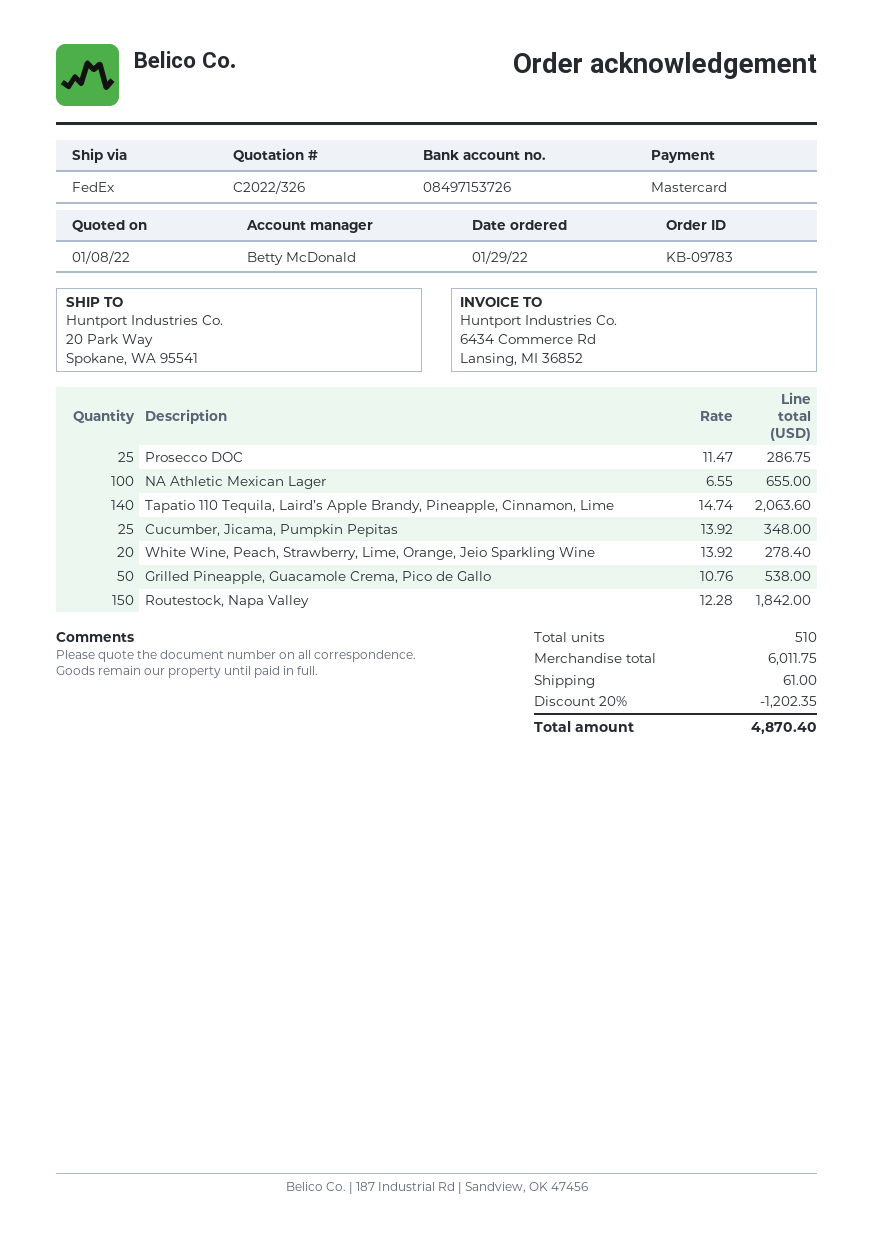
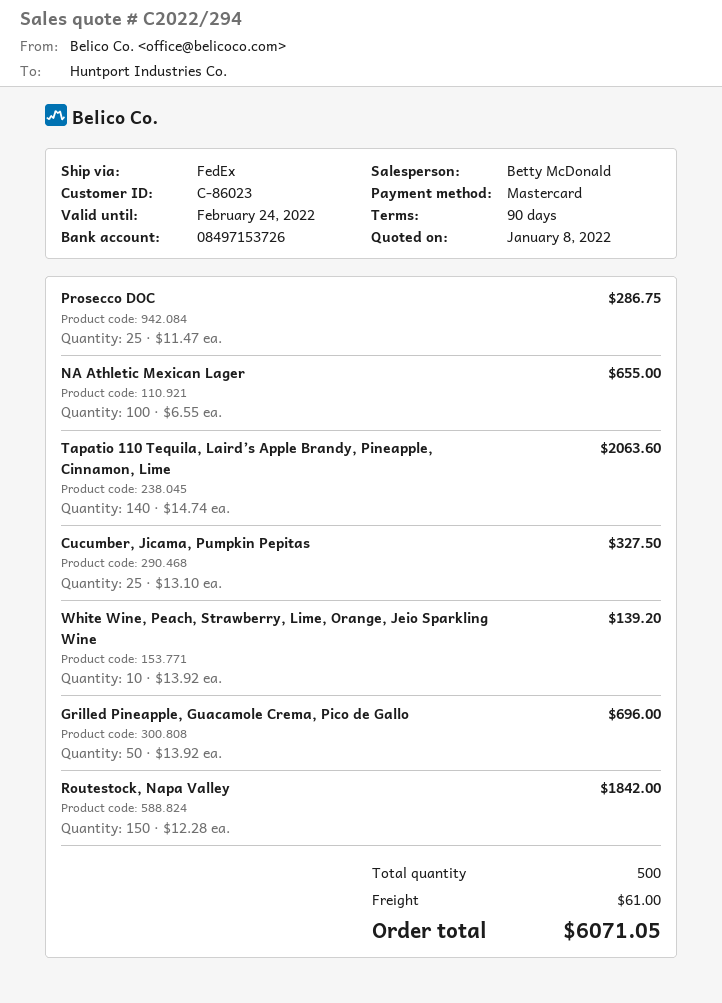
quote number: C2022/326 -> C2022/294
Cucumber, Jicama, Pumpkin Pepitas: 25 x 13.92 = 348.00 -> 25 x 13.10 = 327.50
White Wine, Peach, Strawberry, Lime, Orange, Jeio Sparkling Wine: 20 x 13.92 = 278.40 -> 10 x 13.92 = 139.20
Grilled Pineapple, Guacamole Crema, Pico de Gallo: 50 x 10.76 = 538.00 -> 50 x 13.92 = 696.00
total quantity: 510 -> 500
discount: 20% = 1202.35 -> none
total: 4870.40 -> 6071.05

